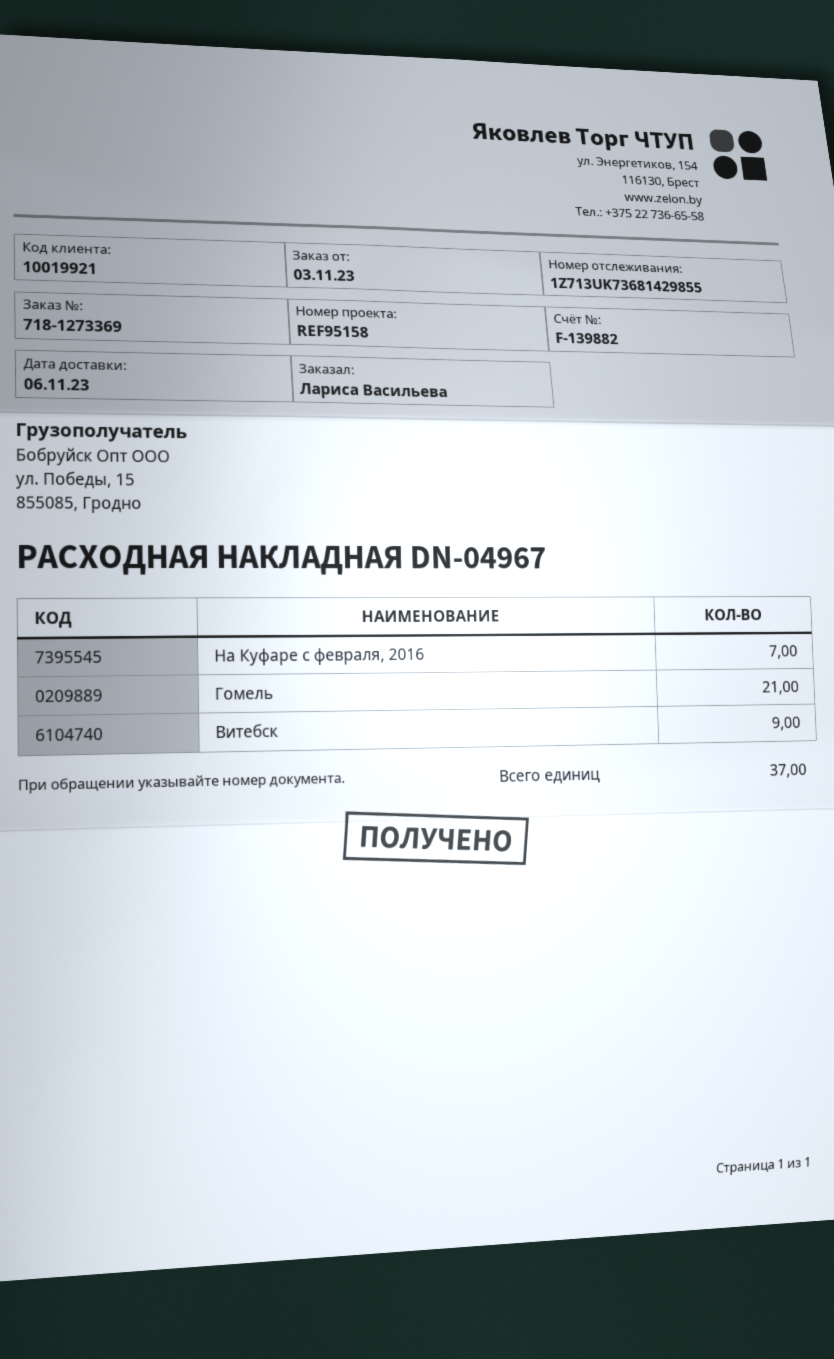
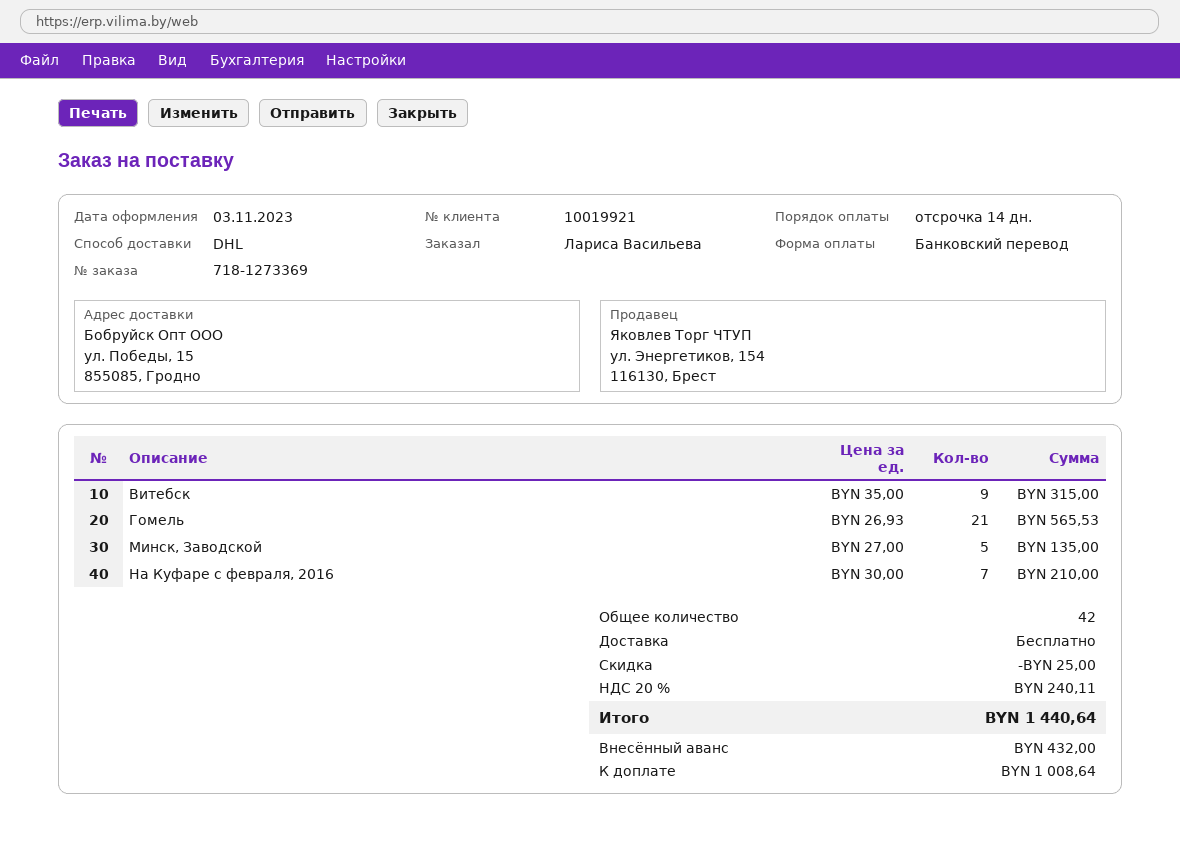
Минск, Заводской: none -> 5
total quantity: 37 -> 42

